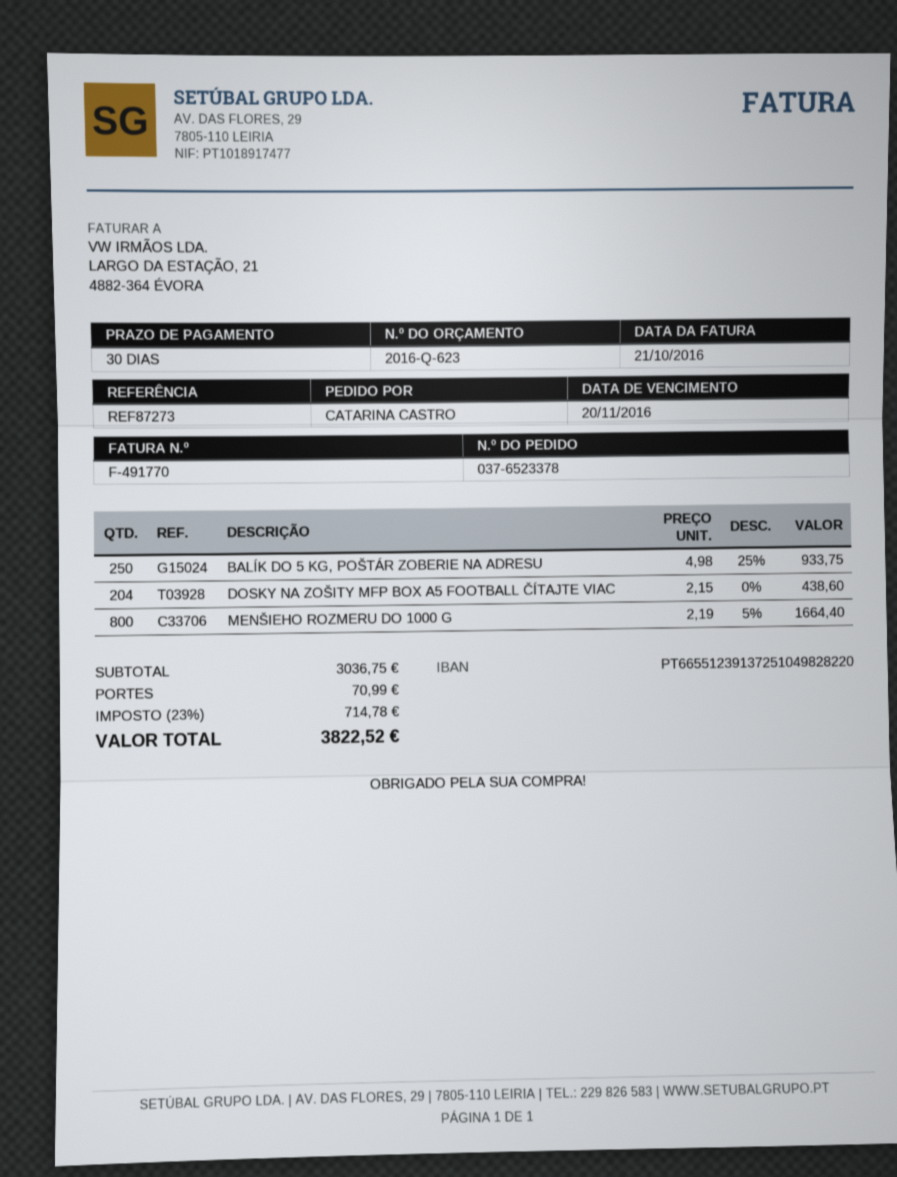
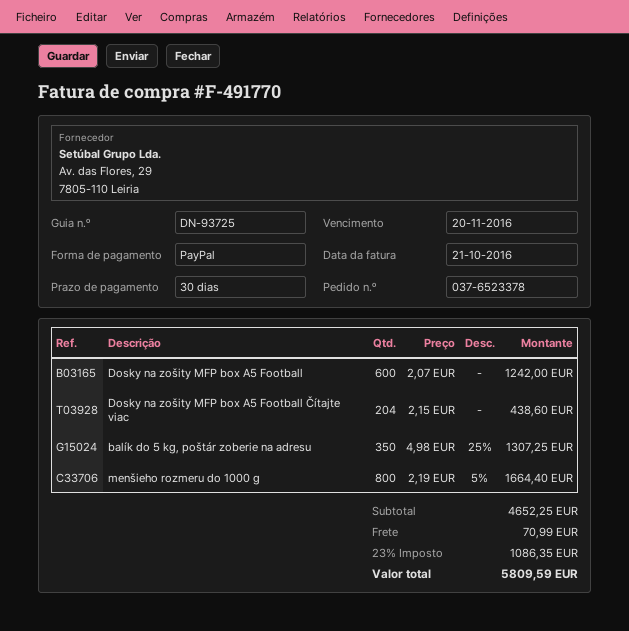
BALÍK DO 5 KG, POŠTÁR ZOBERIE NA ADRESU: 250 x 4.98 - 25% = 933.75 -> 350 x 4.98 - 25% = 1307.25
Dosky na zošity MFP box A5 Football: none -> 600 x 2.07 = 1242.00
subtotal: 3036.75 -> 4652.25
tax: 23% = 714.78 -> 23% = 1086.35
total: 3822.52 -> 5809.59

